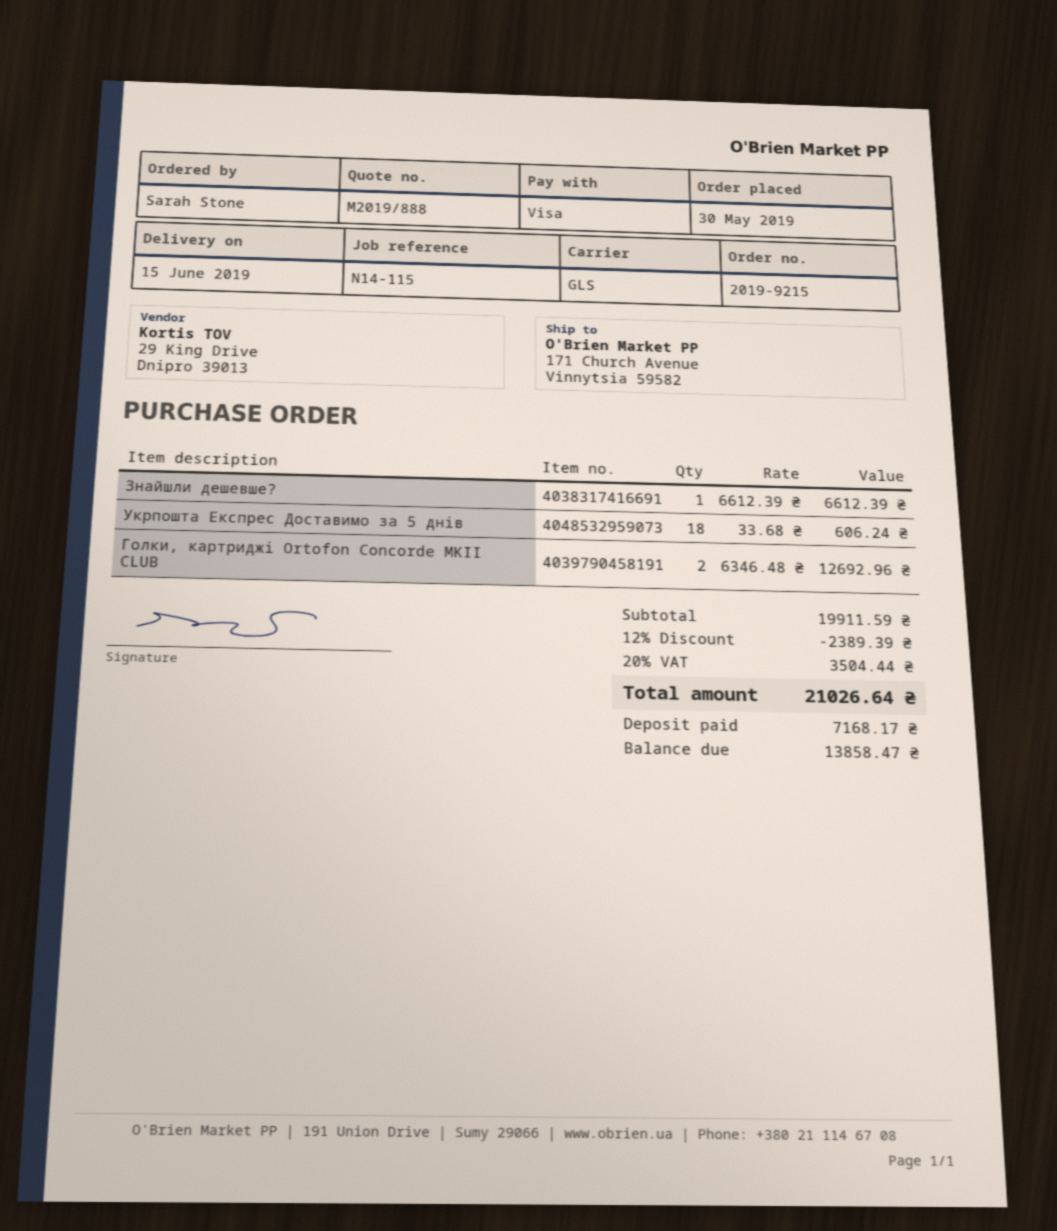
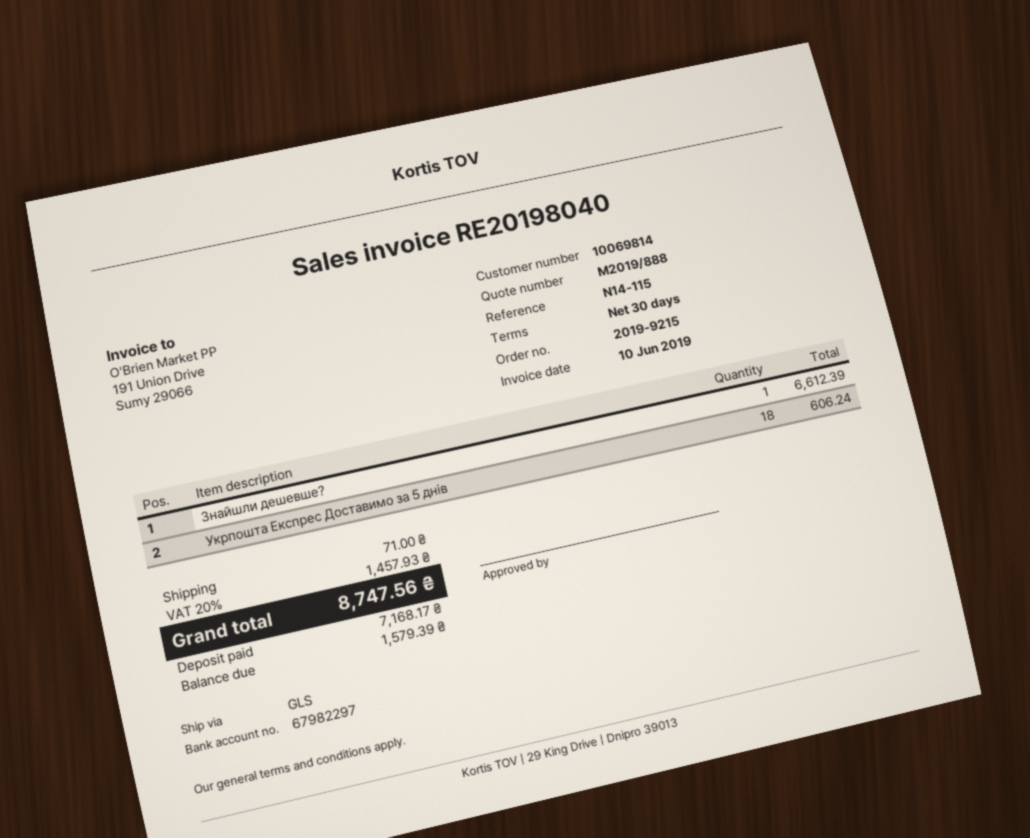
Голки, картриджі Ortofon Concorde MKII CLUB: 2 for 12692.96 -> none
discount: 12% = 2389.39 -> none
shipping: none -> 71.00
tax: 20% = 3504.44 -> 20% = 1457.93
total: 21026.64 -> 8747.56
balance: 13858.47 -> 1579.39

